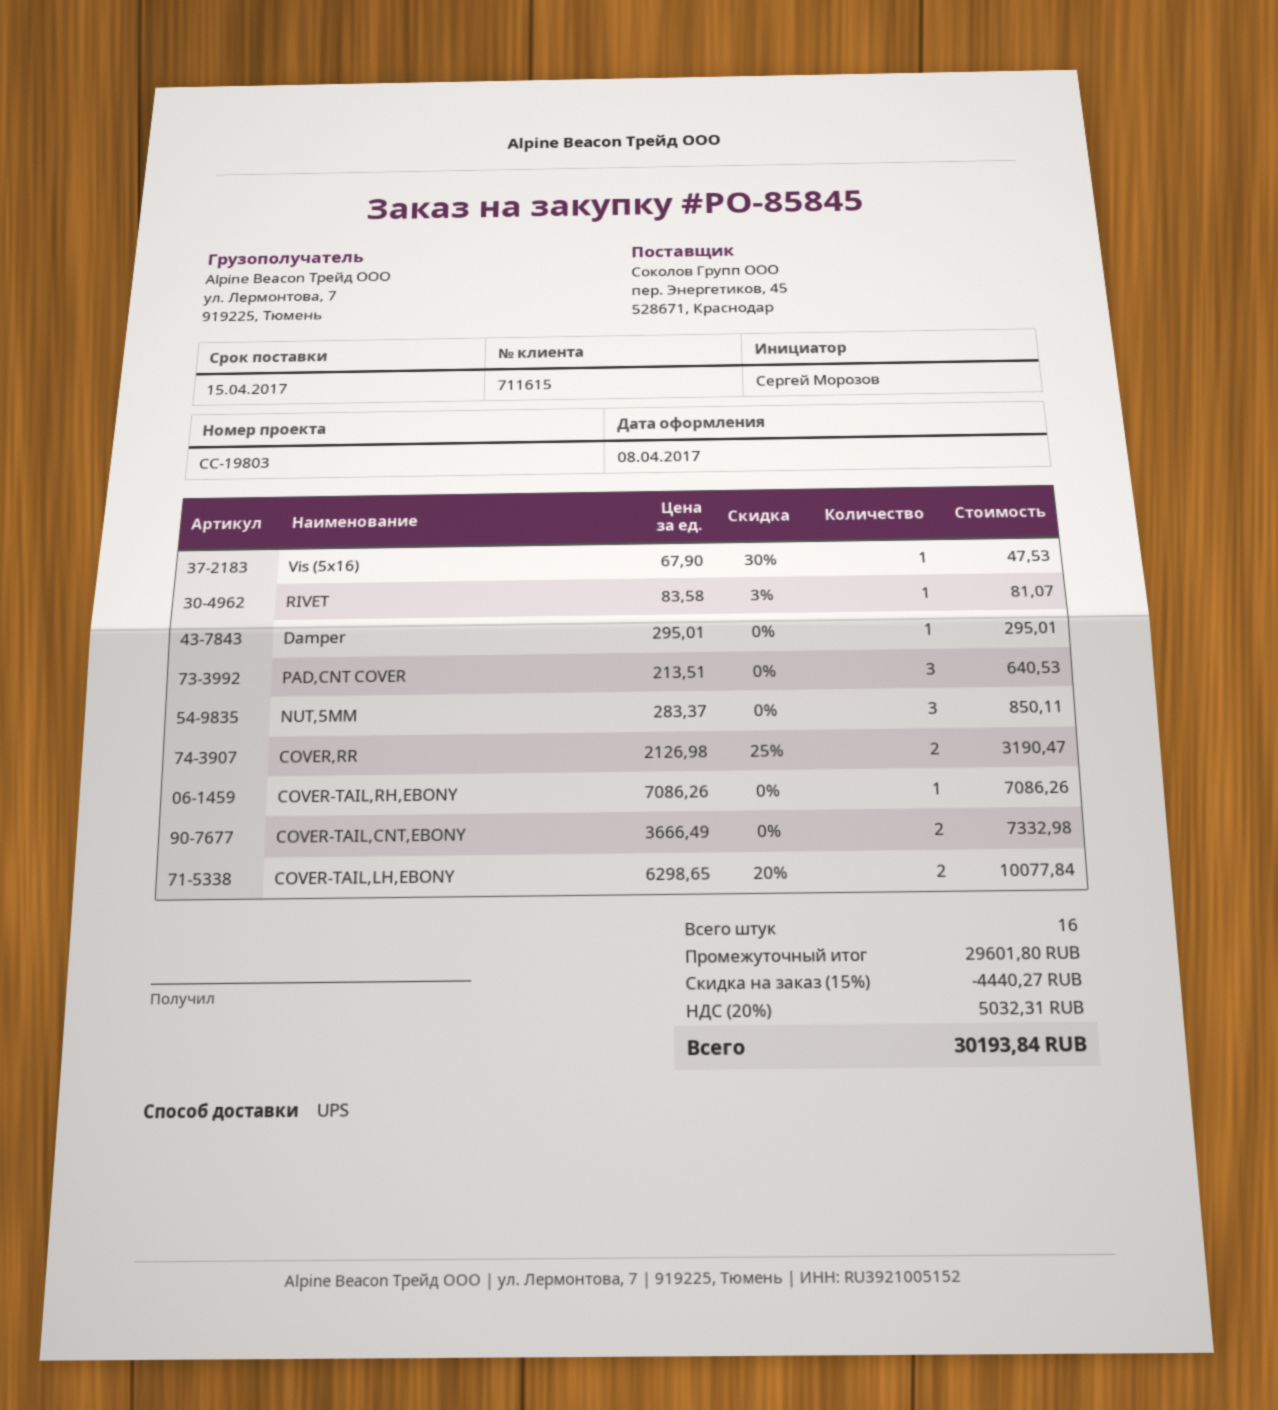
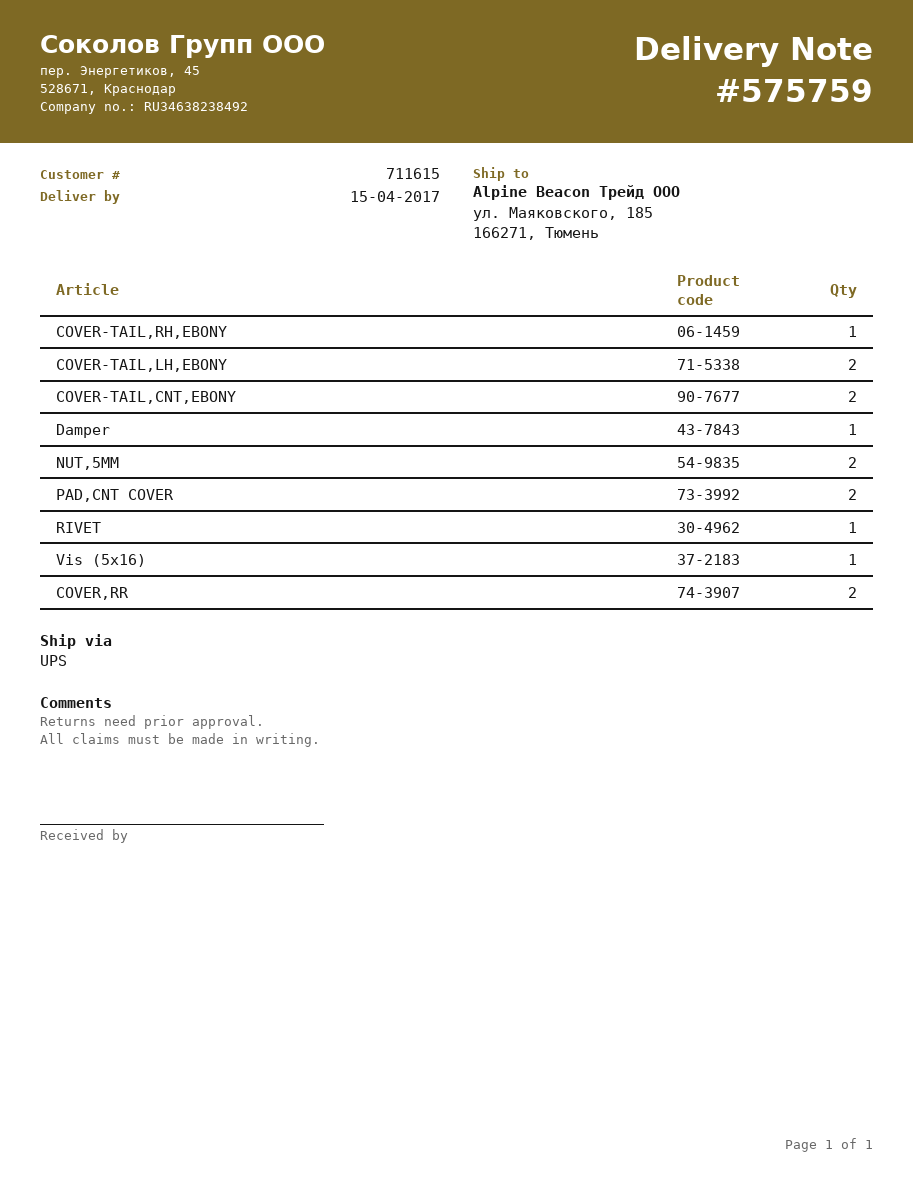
ship to: ул. Лермонтова, 7, 919225, Тюмень -> ул. Маяковского, 185, 166271, Тюмень
PAD,CNT COVER: 3 -> 2
NUT,5MM: 3 -> 2

